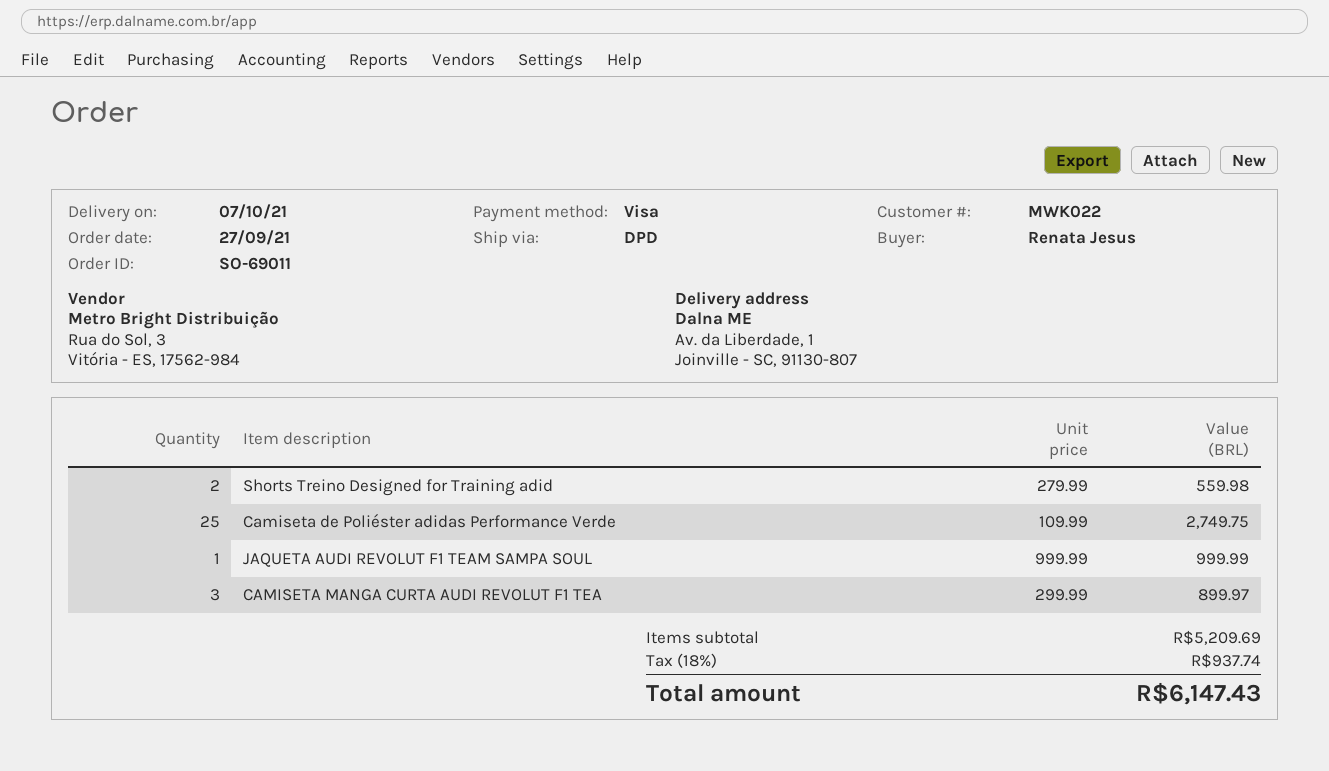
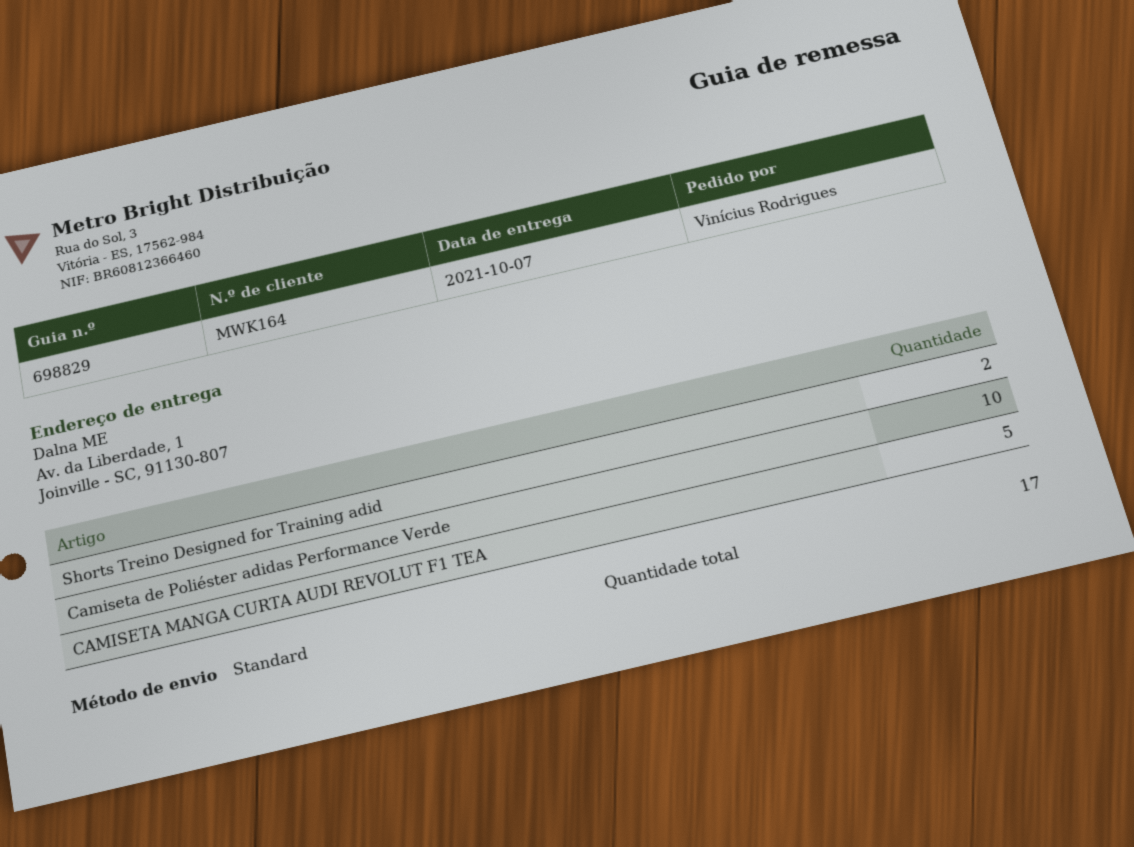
customer number: MWK022 -> MWK164
ordered by: Renata Jesus -> Vinícius Rodrigues
shipping method: DPD -> standard
Camiseta de Poliéster adidas Performance Verde: 25 -> 10
JAQUETA AUDI REVOLUT F1 TEAM SAMPA SOUL: 1 -> none
CAMISETA MANGA CURTA AUDI REVOLUT F1 TEA: 3 -> 5

